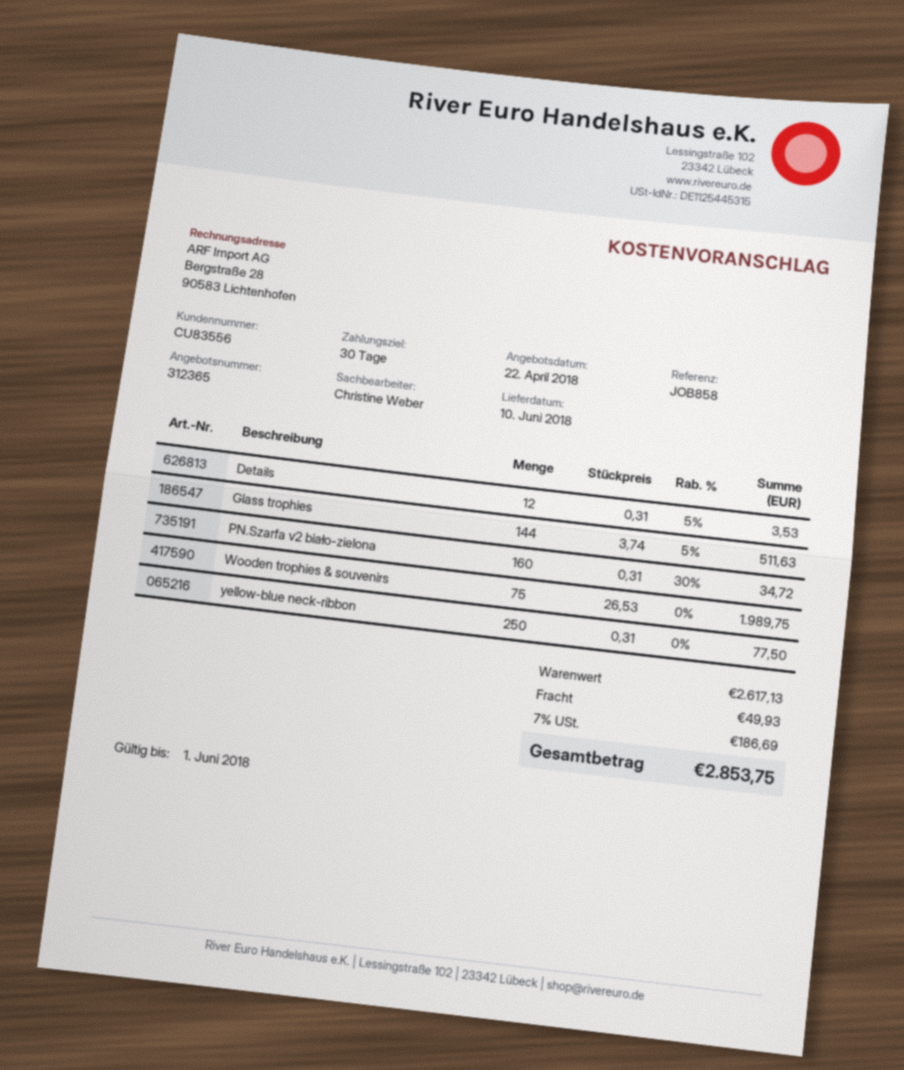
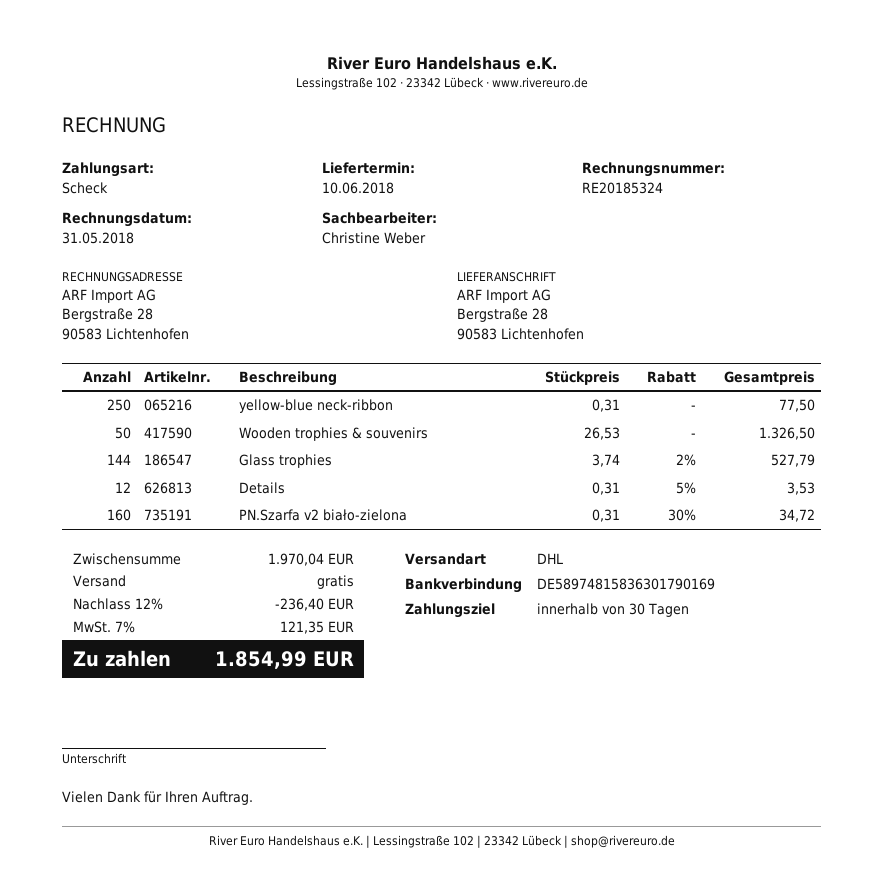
Glass trophies: 144 x 3.74 - 5% = 511.63 -> 144 x 3.74 - 2% = 527.79
Wooden trophies & souvenirs: 75 x 26.53 = 1989.75 -> 50 x 26.53 = 1326.50
subtotal: 2617.13 -> 1970.04
discount: none -> 12% = 236.40
shipping: 49.93 -> 0.00
tax: 7% = 186.69 -> 7% = 121.35
total: 2853.75 -> 1854.99

